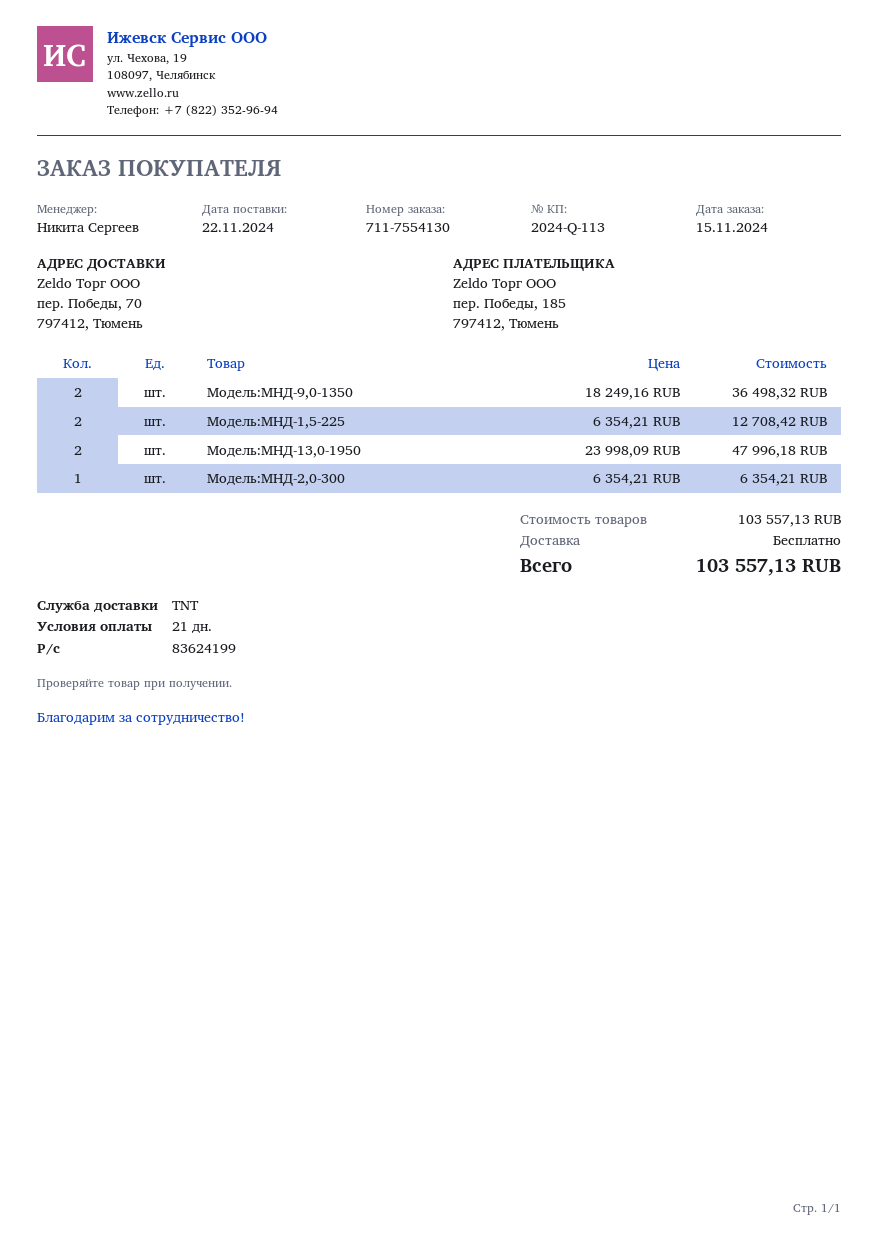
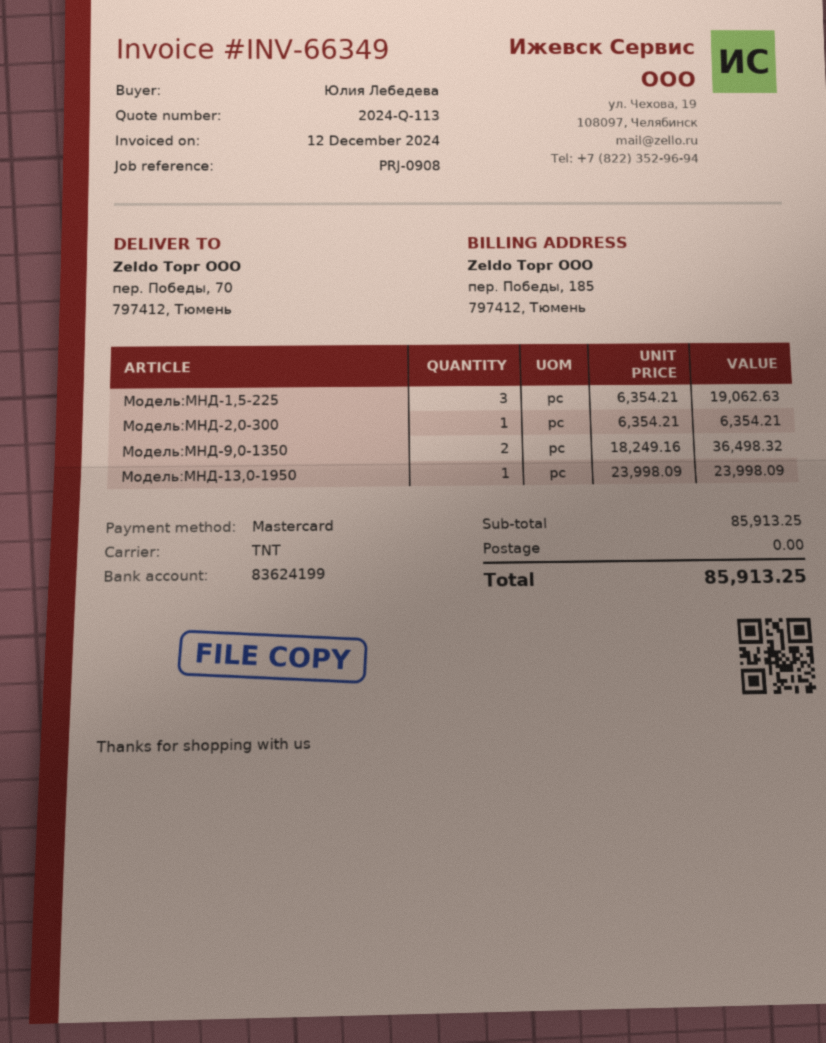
Модель:МНД-1,5-225: 2 x 6354.21 = 12708.42 -> 3 x 6354.21 = 19062.63
Модель:МНД-13,0-1950: 2 x 23998.09 = 47996.18 -> 1 x 23998.09 = 23998.09
subtotal: 103557.13 -> 85913.25
total: 103557.13 -> 85913.25

